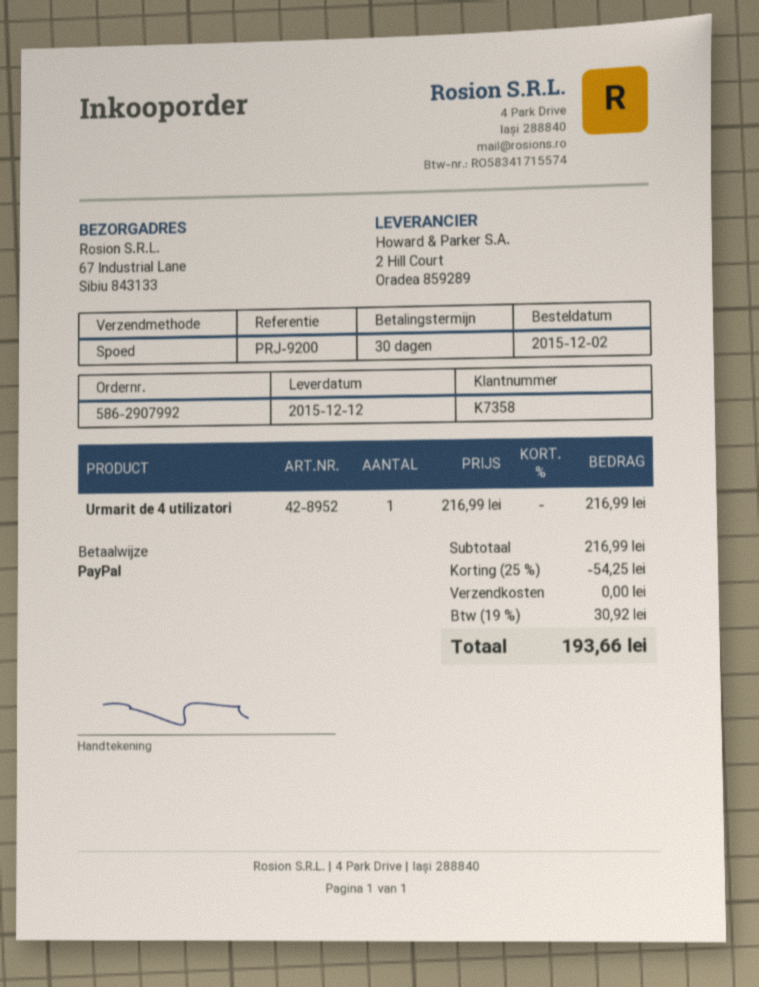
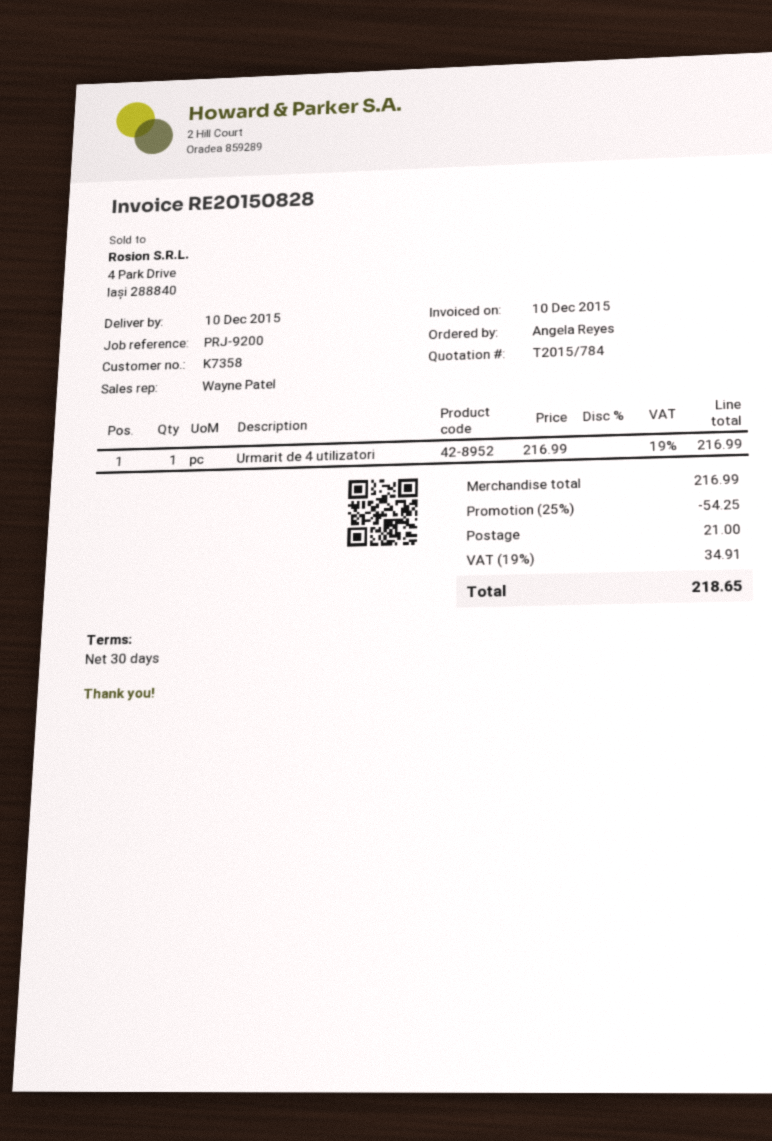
delivery date: 2015-12-12 -> 2015-12-10
shipping: 0.00 -> 21.00
tax: 19% = 30.92 -> 19% = 34.91
total: 193.66 -> 218.65

